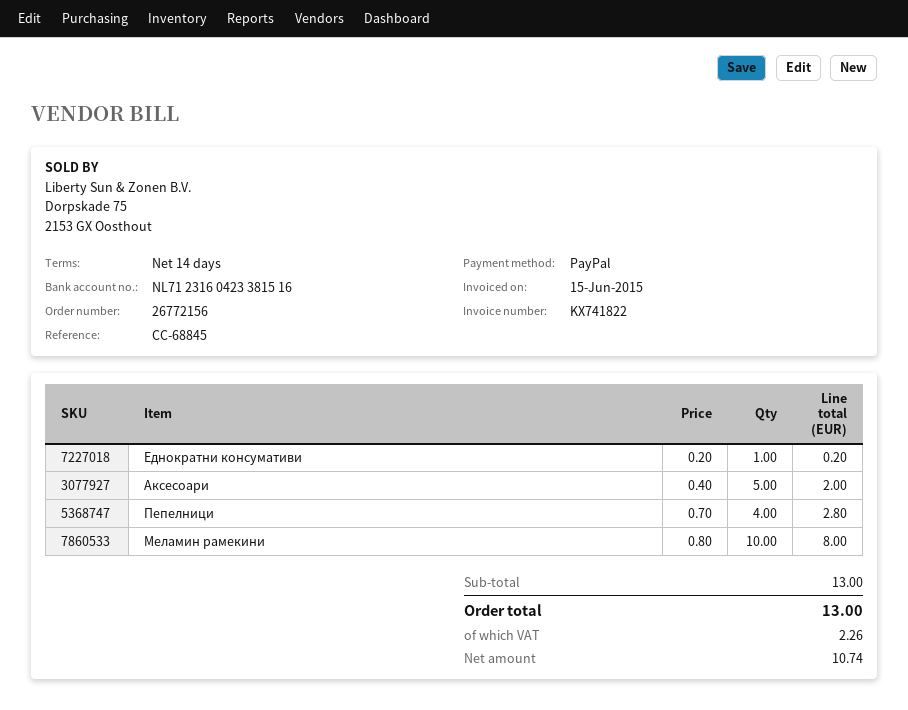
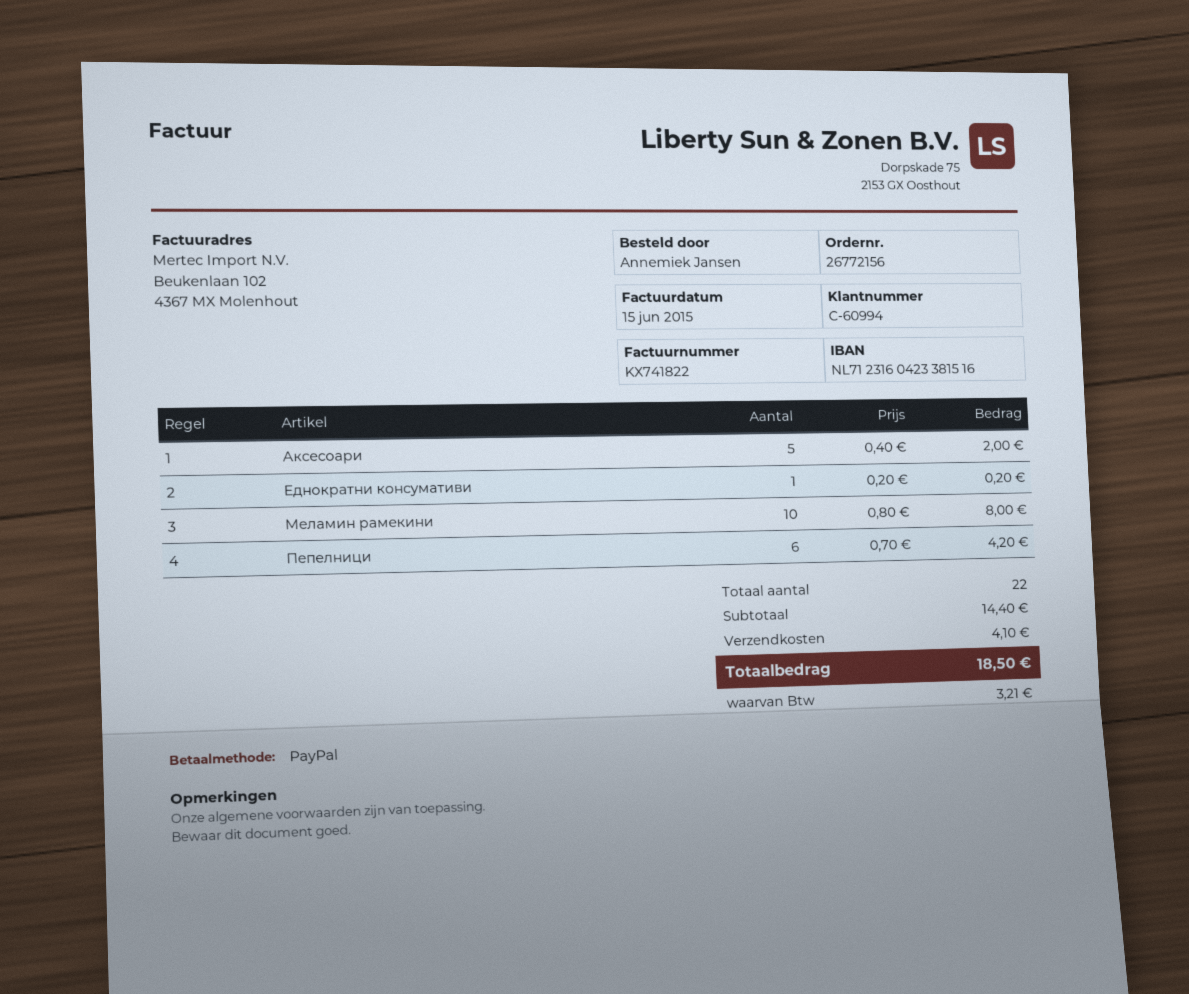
Пепелници: 4 x 0.70 = 2.80 -> 6 x 0.70 = 4.20
subtotal: 13.00 -> 14.40
shipping: none -> 4.10
tax: 2.26 -> 3.21
total: 13.00 -> 18.50

